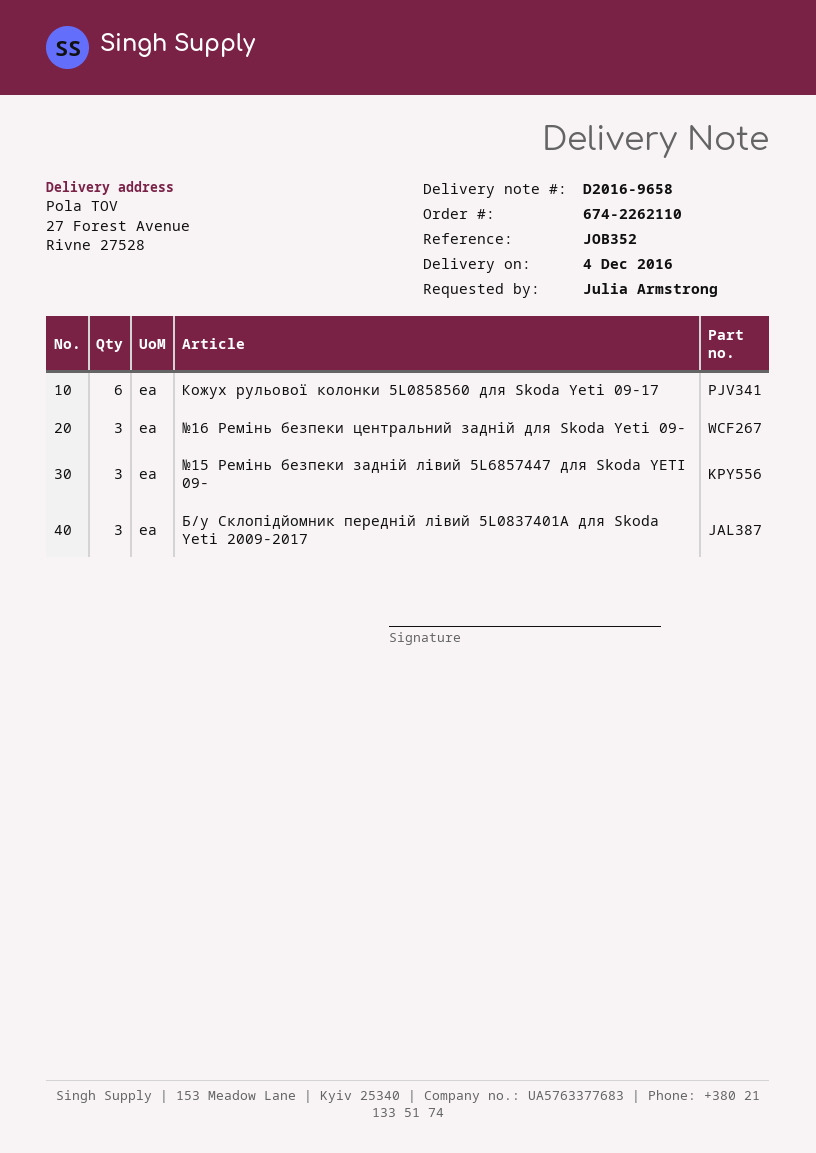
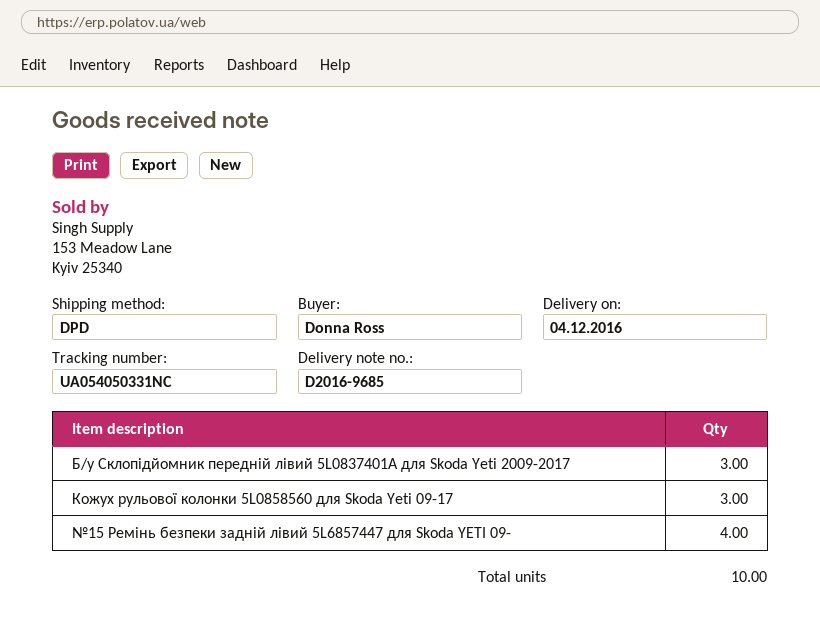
delivery note number: D2016-9658 -> D2016-9685
ordered by: Julia Armstrong -> Donna Ross
Кожух рульової колонки 5L0858560 для Skoda Yeti 09-17: 6 -> 3
№16 Ремінь безпеки центральний задній для Skoda Yeti 09-: 3 -> none
№15 Ремінь безпеки задній лівий 5L6857447 для Skoda YETI 09-: 3 -> 4

